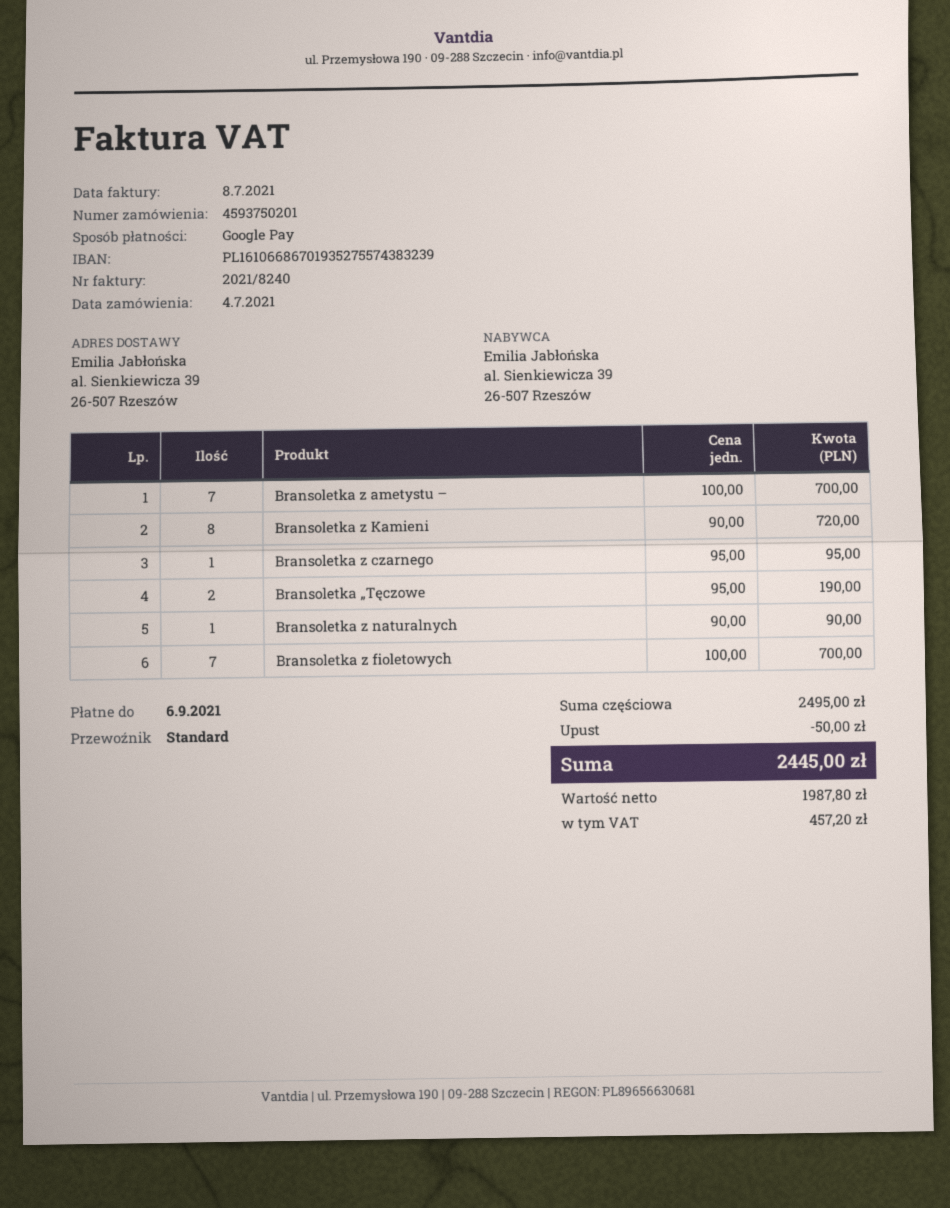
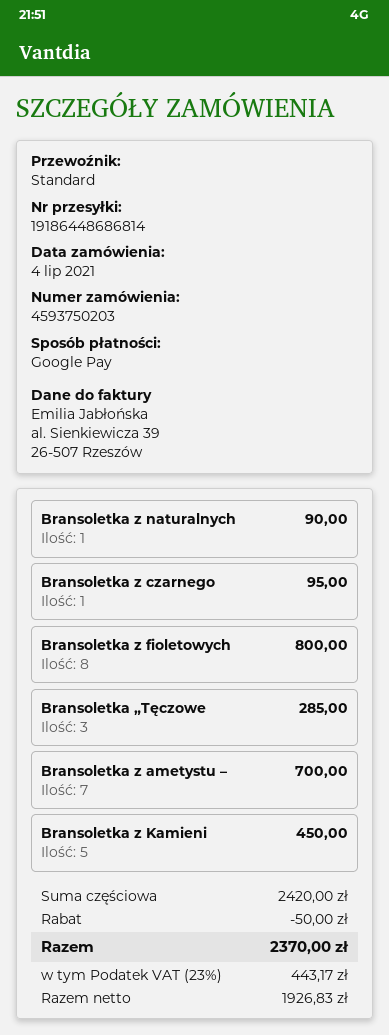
order number: 4593750201 -> 4593750203
Bransoletka z Kamieni: 8 for 720.00 -> 5 for 450.00
Bransoletka „Tęczowe: 2 for 190.00 -> 3 for 285.00
Bransoletka z fioletowych: 7 for 700.00 -> 8 for 800.00
subtotal: 2495.00 -> 2420.00
net: 1987.80 -> 1926.83
tax: 457.20 -> 443.17
total: 2445.00 -> 2370.00

